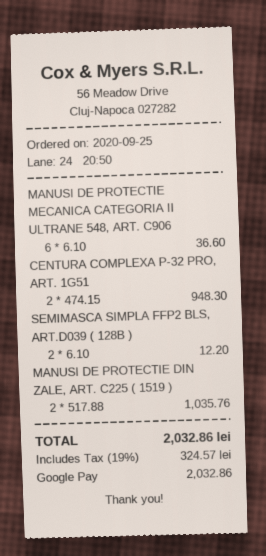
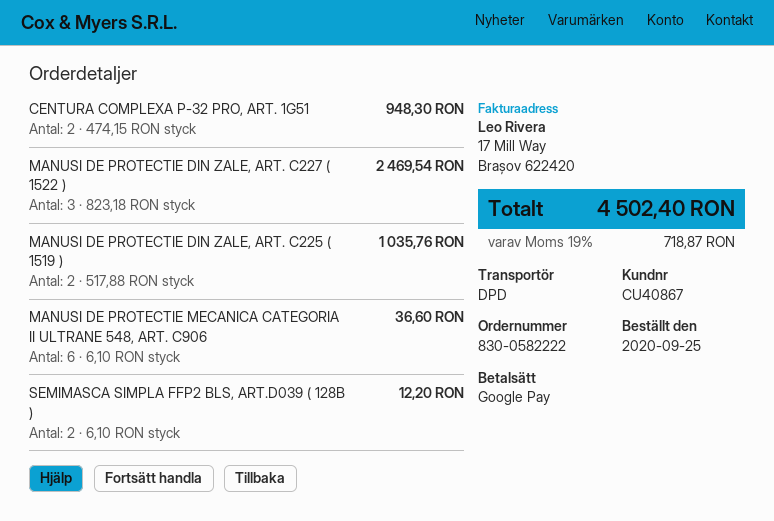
MANUSI DE PROTECTIE DIN ZALE, ART. C227 ( 1522 ): none -> 3 x 823.18 = 2469.54
tax: 19% = 324.57 -> 19% = 718.87
total: 2032.86 -> 4502.40

